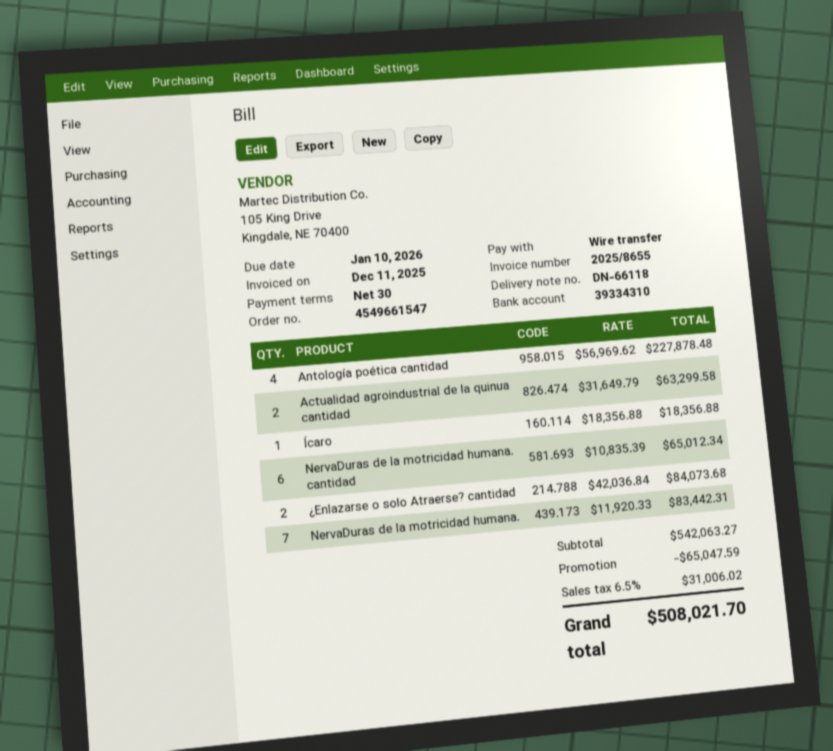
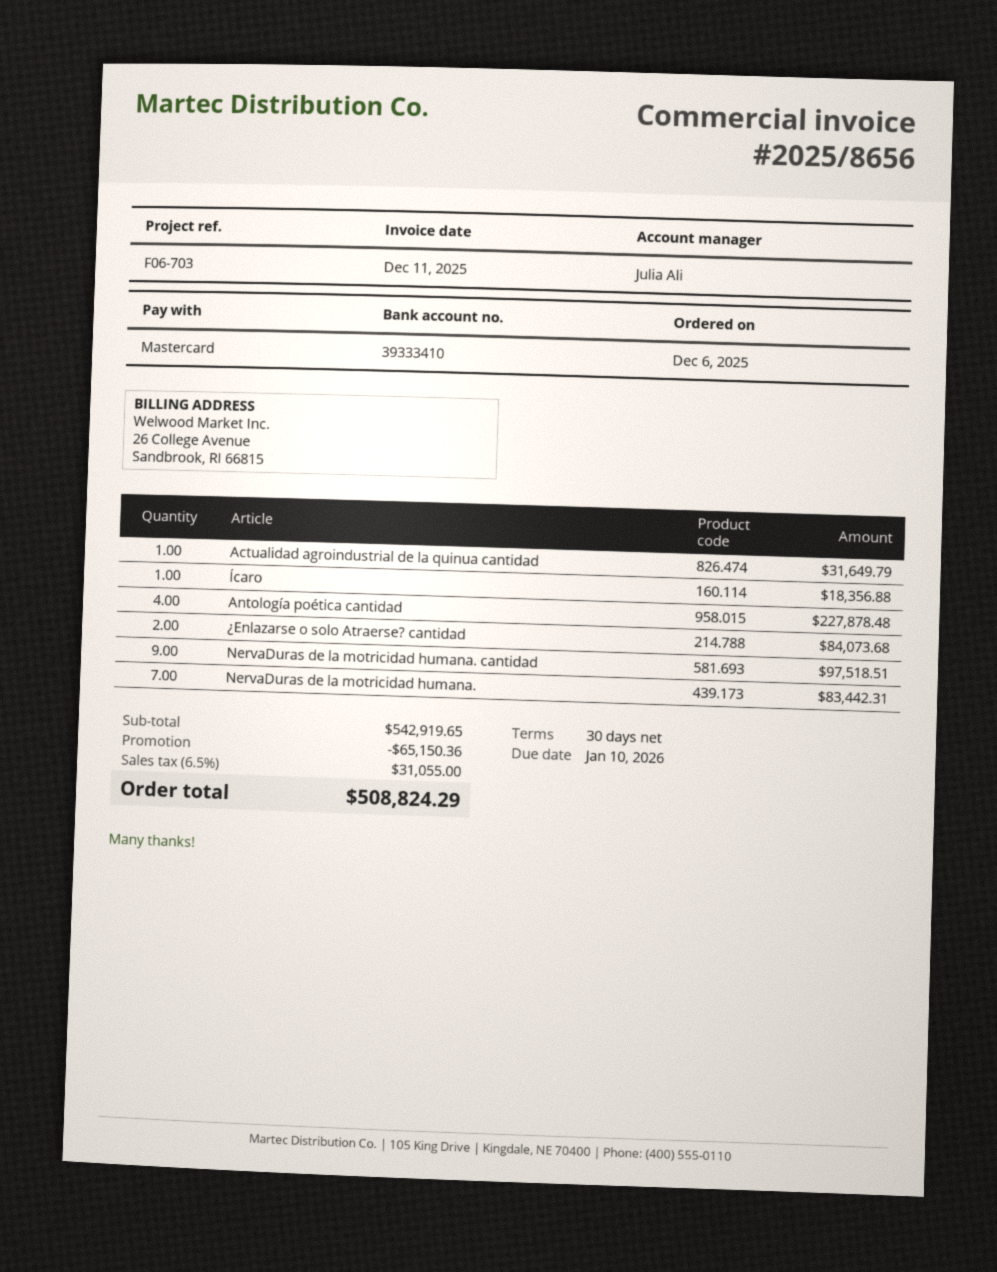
invoice number: 2025/8655 -> 2025/8656
payment method: bank transfer -> Mastercard
bank account: 39334310 -> 39333410
Actualidad agroindustrial de la quinua cantidad: 2 for 63299.58 -> 1 for 31649.79
NervaDuras de la motricidad humana. cantidad: 6 for 65012.34 -> 9 for 97518.51
subtotal: 542063.27 -> 542919.65
discount: 65047.59 -> 65150.36
tax: 6.5% = 31006.02 -> 6.5% = 31055.00
total: 508021.70 -> 508824.29

